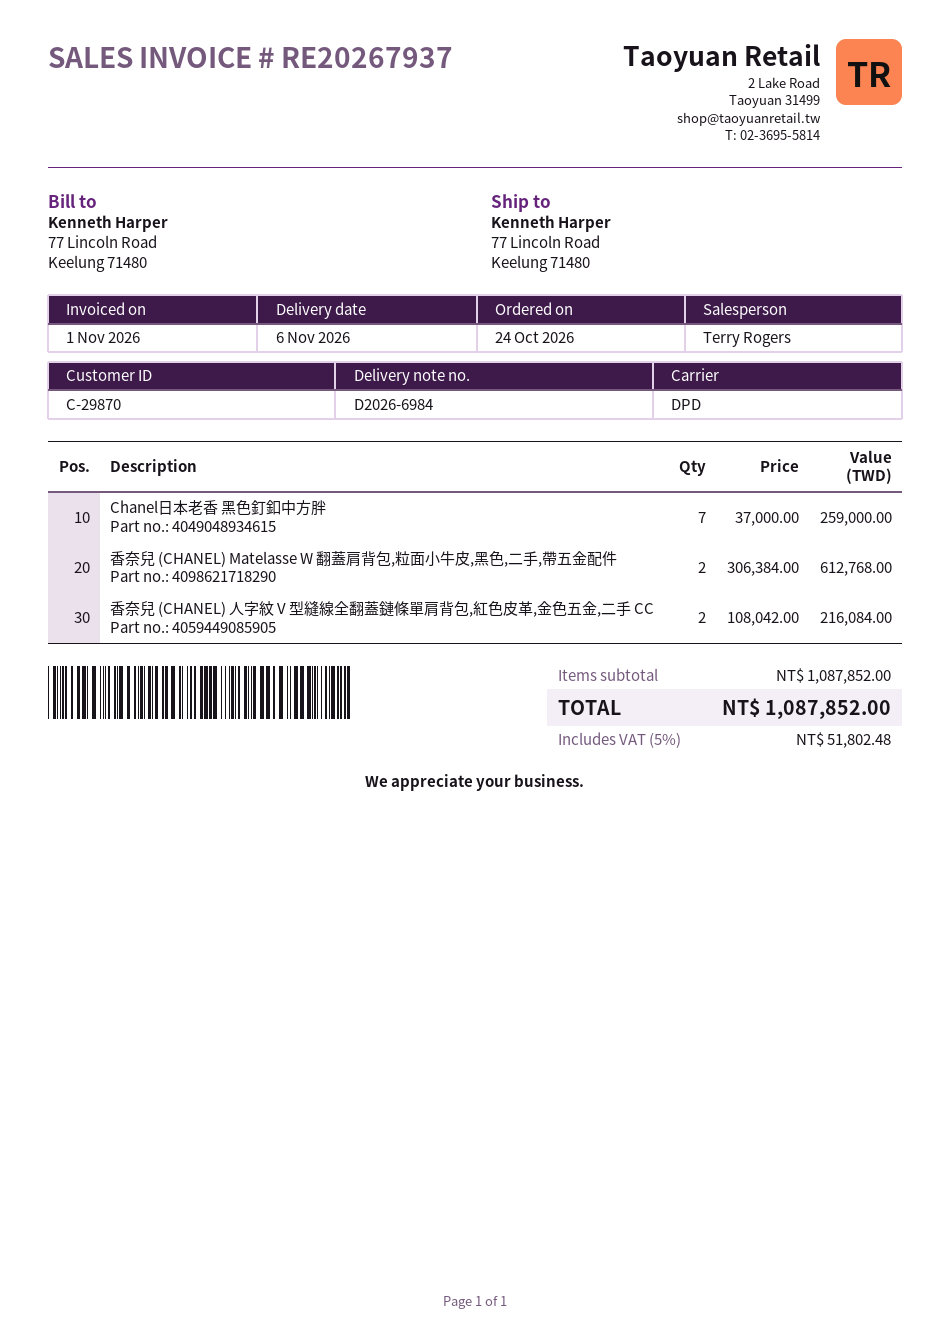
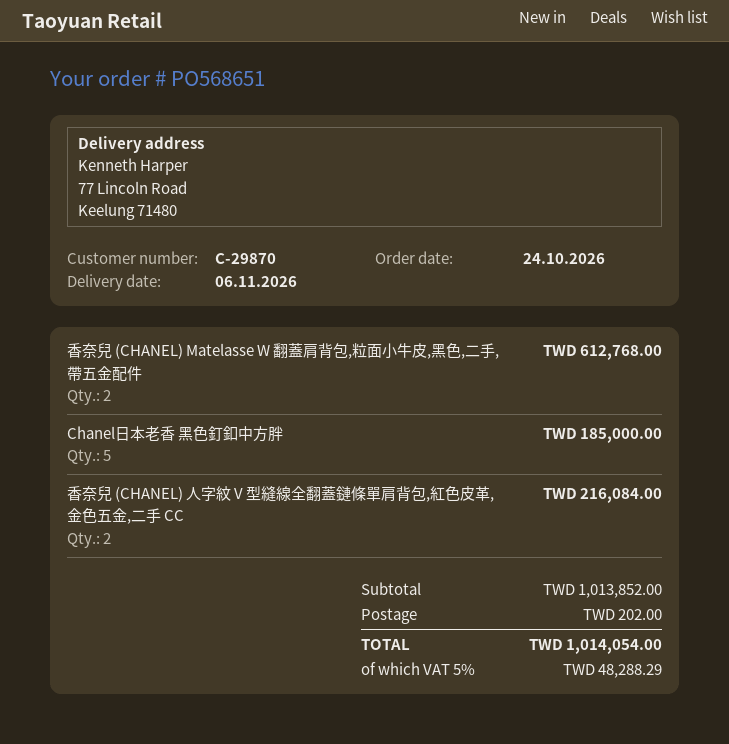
Chanel日本老香 黑色釘釦中方胖: 7 for 259000.00 -> 5 for 185000.00
subtotal: 1087852.00 -> 1013852.00
shipping: none -> 202.00
tax: 5% = 51802.48 -> 5% = 48288.29
total: 1087852.00 -> 1014054.00

